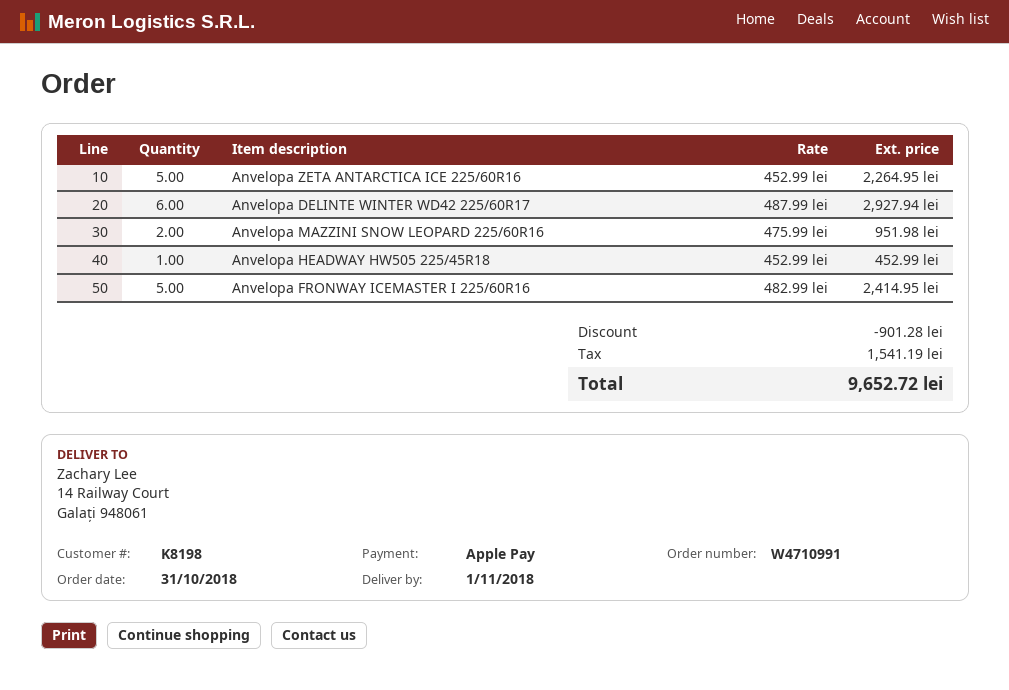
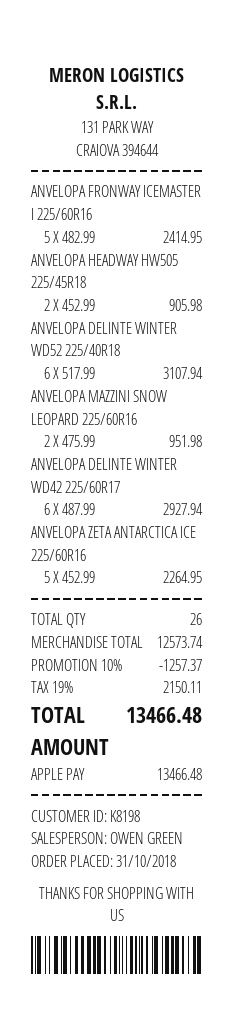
Anvelopa HEADWAY HW505 225/45R18: 1 x 452.99 = 452.99 -> 2 x 452.99 = 905.98
ANVELOPA DELINTE WINTER WD52 225/40R18: none -> 6 x 517.99 = 3107.94
discount: 901.28 -> 1257.37
tax: 1541.19 -> 2150.11
total: 9652.72 -> 13466.48

